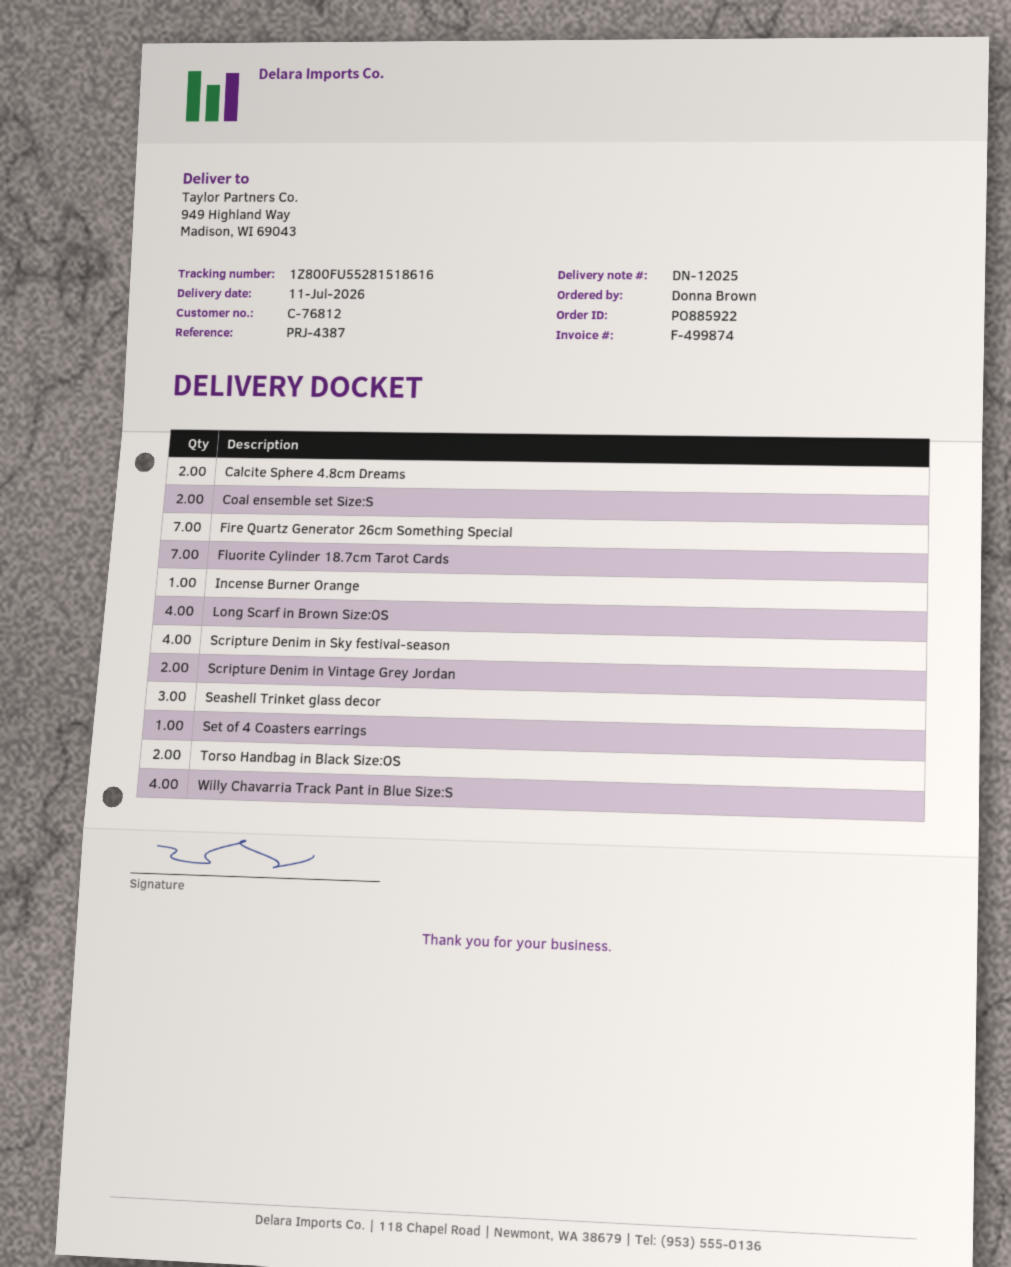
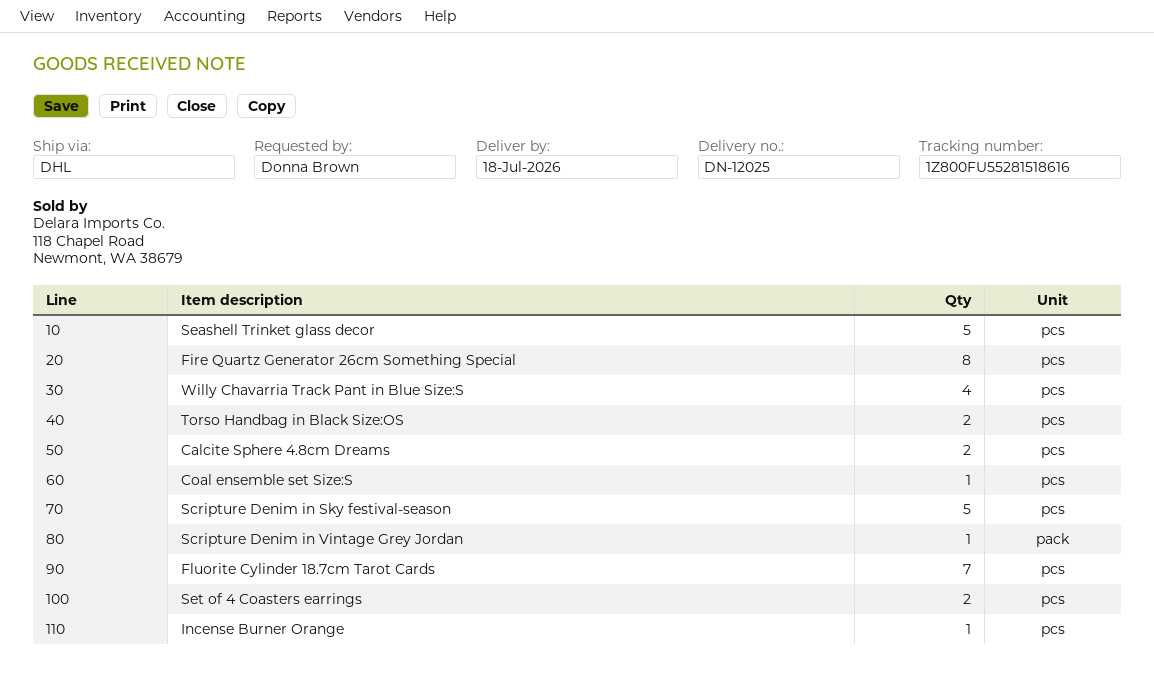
delivery date: 2026-07-11 -> 2026-07-18
Coal ensemble set Size:S: 2 -> 1
Fire Quartz Generator 26cm Something Special: 7 -> 8
Long Scarf in Brown Size:OS: 4 -> none
Scripture Denim in Sky festival-season: 4 -> 5
Scripture Denim in Vintage Grey Jordan: 2 -> 1
Seashell Trinket glass decor: 3 -> 5
Set of 4 Coasters earrings: 1 -> 2

